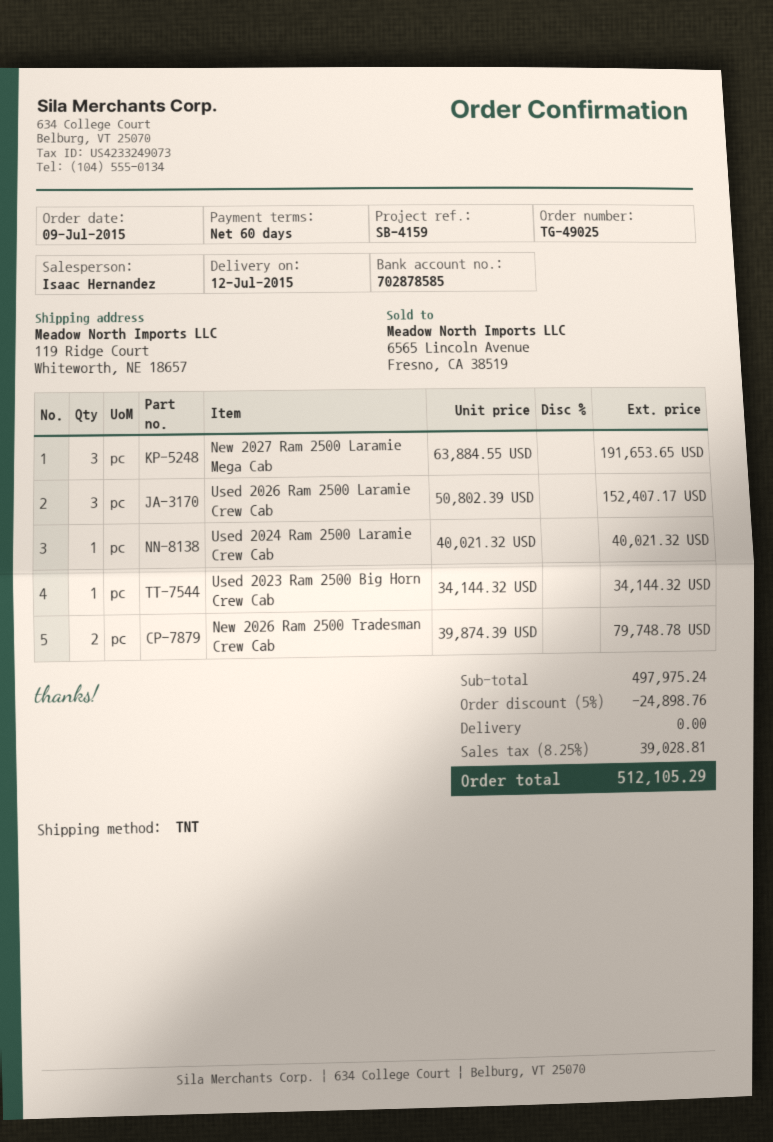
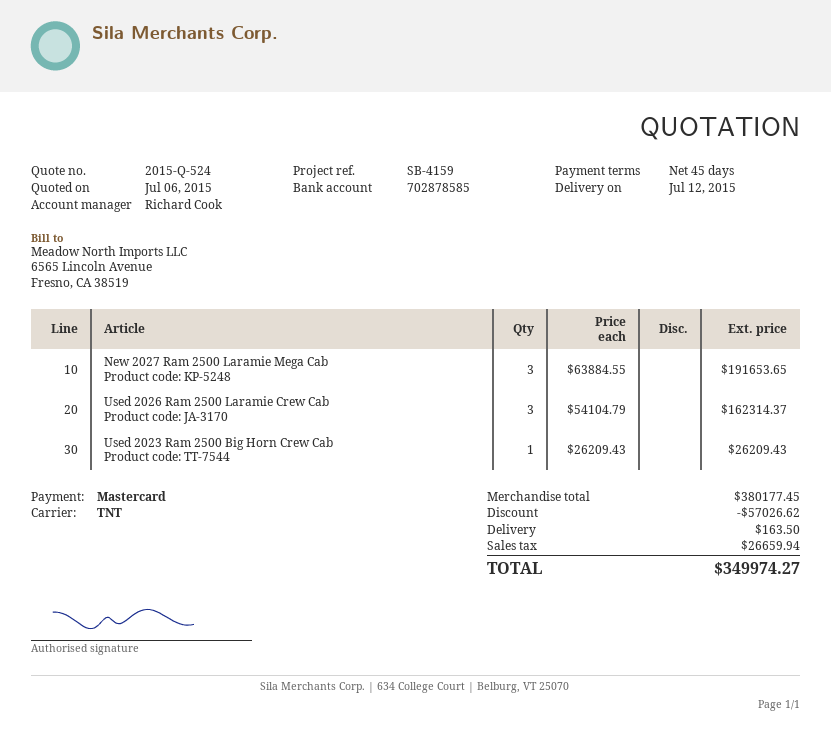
payment terms: 60 days -> 45 days
sales rep: Isaac Hernandez -> Richard Cook
Used 2026 Ram 2500 Laramie Crew Cab: 3 x 50802.39 = 152407.17 -> 3 x 54104.79 = 162314.37
Used 2024 Ram 2500 Laramie Crew Cab: 1 x 40021.32 = 40021.32 -> none
Used 2023 Ram 2500 Big Horn Crew Cab: 1 x 34144.32 = 34144.32 -> 1 x 26209.43 = 26209.43
New 2026 Ram 2500 Tradesman Crew Cab: 2 x 39874.39 = 79748.78 -> none
subtotal: 497975.24 -> 380177.45
discount: 24898.76 -> 57026.62
shipping: 0.00 -> 163.50
tax: 39028.81 -> 26659.94
total: 512105.29 -> 349974.27

